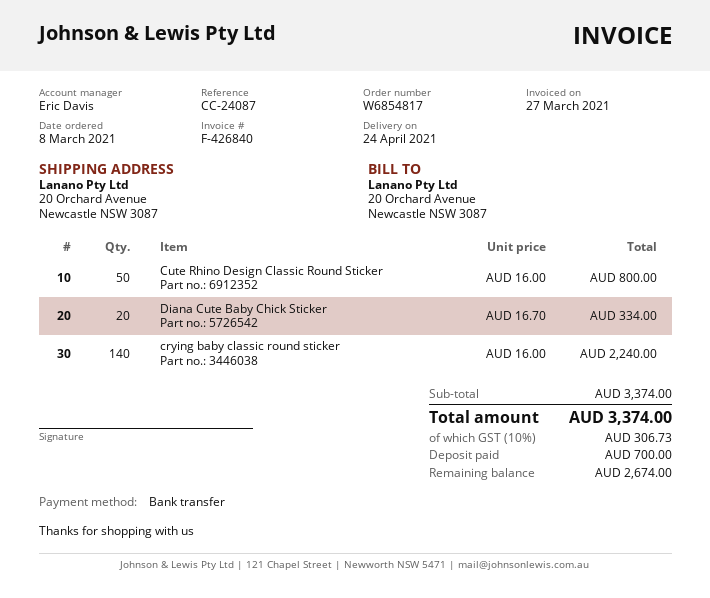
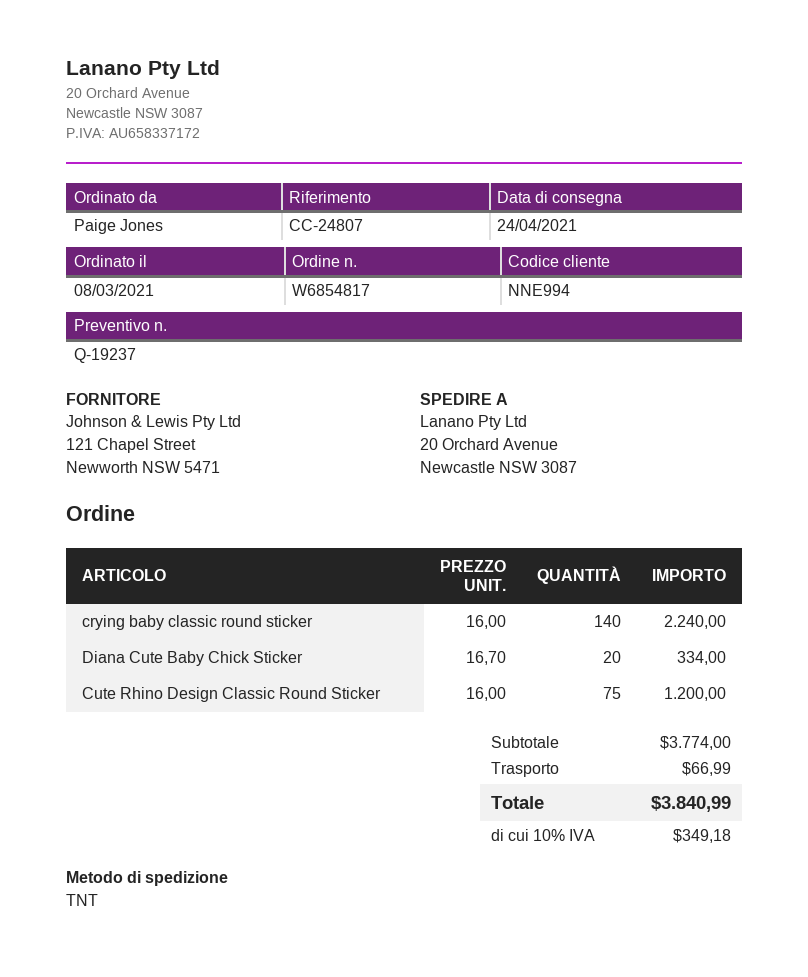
reference: CC-24087 -> CC-24807
Cute Rhino Design Classic Round Sticker: 50 x 16.00 = 800.00 -> 75 x 16.00 = 1200.00
subtotal: 3374.00 -> 3774.00
shipping: none -> 66.99
tax: 10% = 306.73 -> 10% = 349.18
total: 3374.00 -> 3840.99

